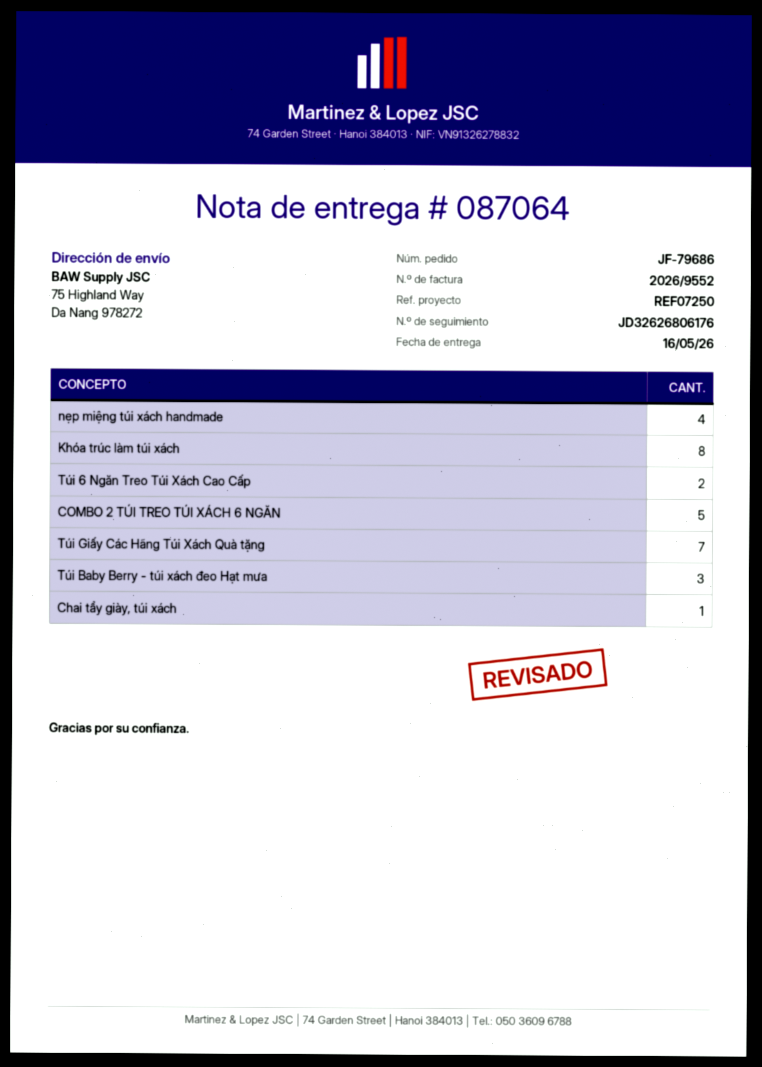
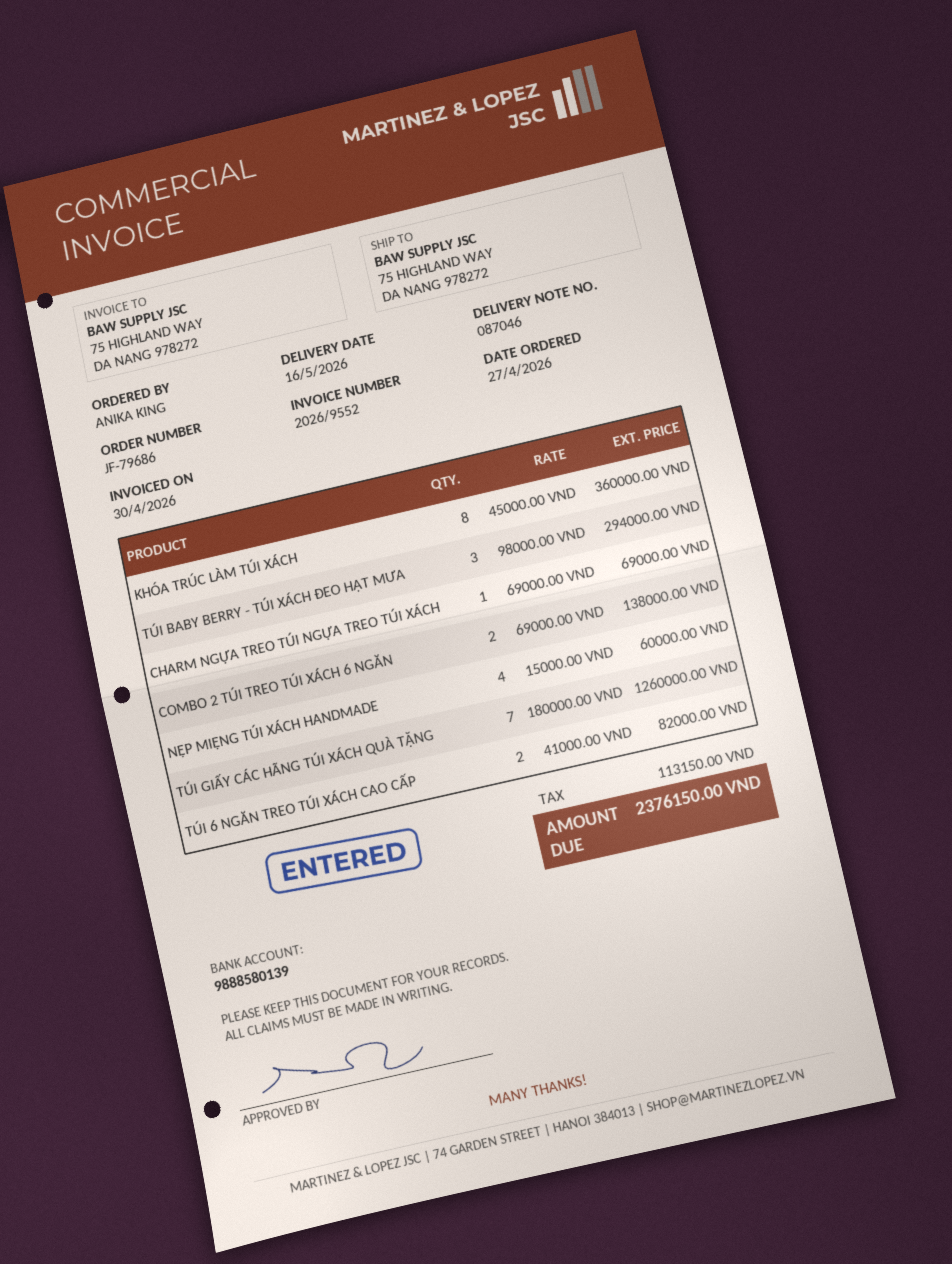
delivery note number: 087064 -> 087046
COMBO 2 TÚI TREO TÚI XÁCH 6 NGĂN: 5 -> 2
Chai tẩy giày, túi xách: 1 -> none
CHARM NGỰA TREO TÚI NGỰA TREO TÚI XÁCH: none -> 1

